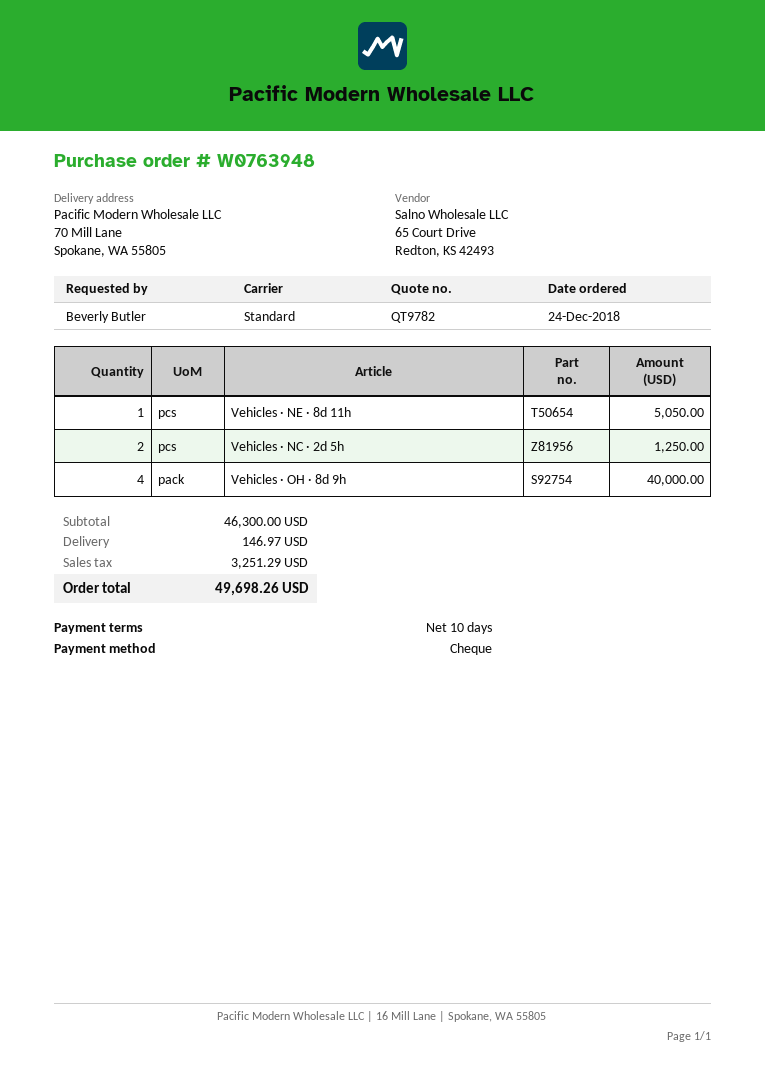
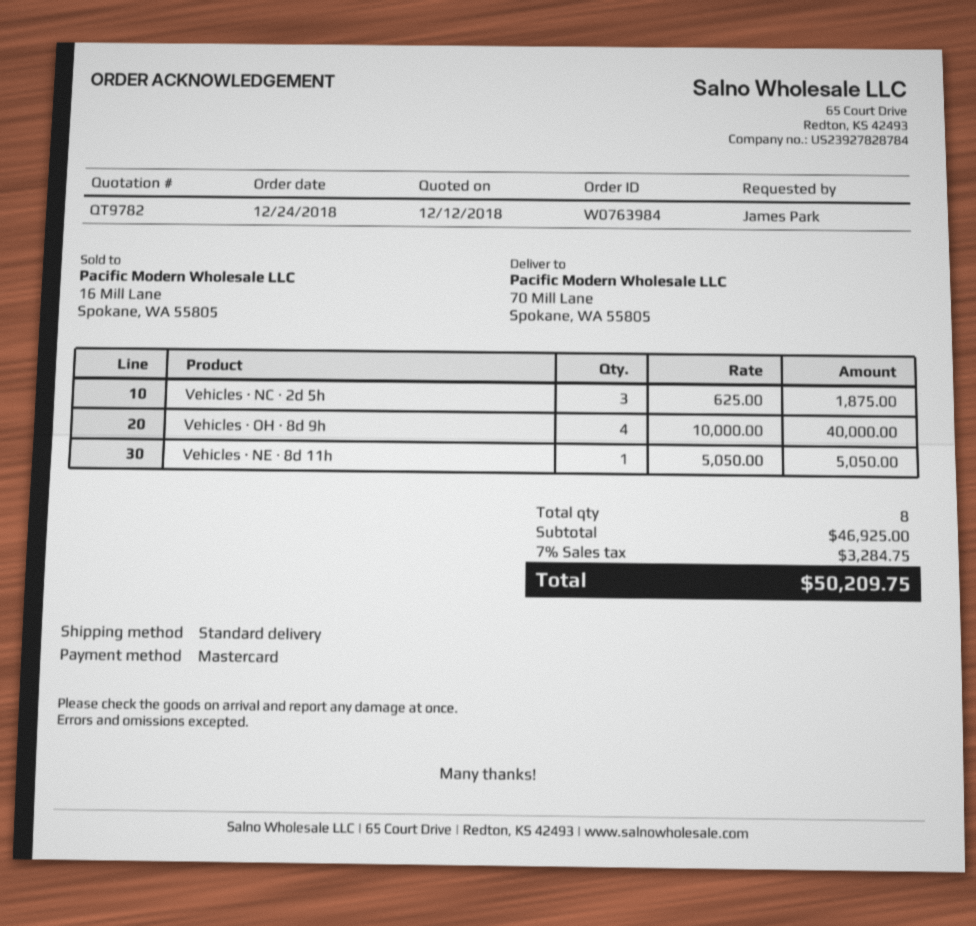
order number: W0763948 -> W0763984
ordered by: Beverly Butler -> James Park
payment method: cheque -> Mastercard
Vehicles · NC · 2d 5h: 2 for 1250.00 -> 3 for 1875.00
subtotal: 46300.00 -> 46925.00
shipping: 146.97 -> none
tax: 3251.29 -> 3284.75
total: 49698.26 -> 50209.75

